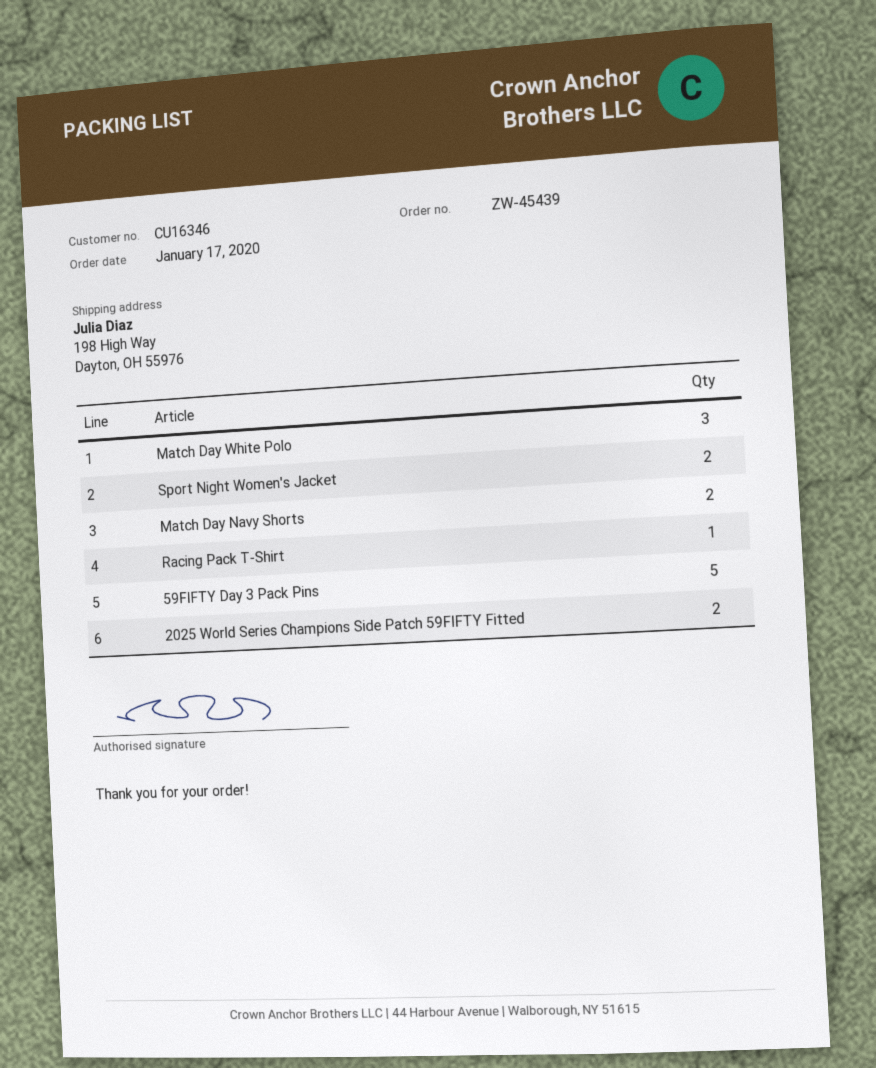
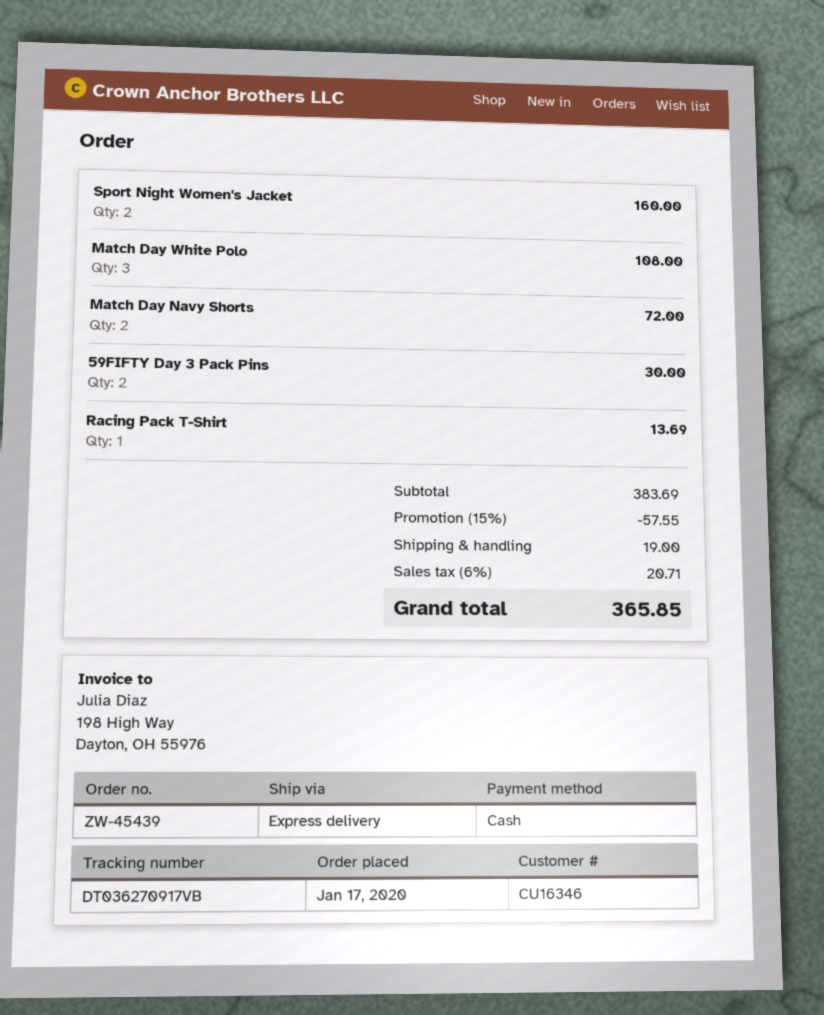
59FIFTY Day 3 Pack Pins: 5 -> 2
2025 World Series Champions Side Patch 59FIFTY Fitted: 2 -> none

